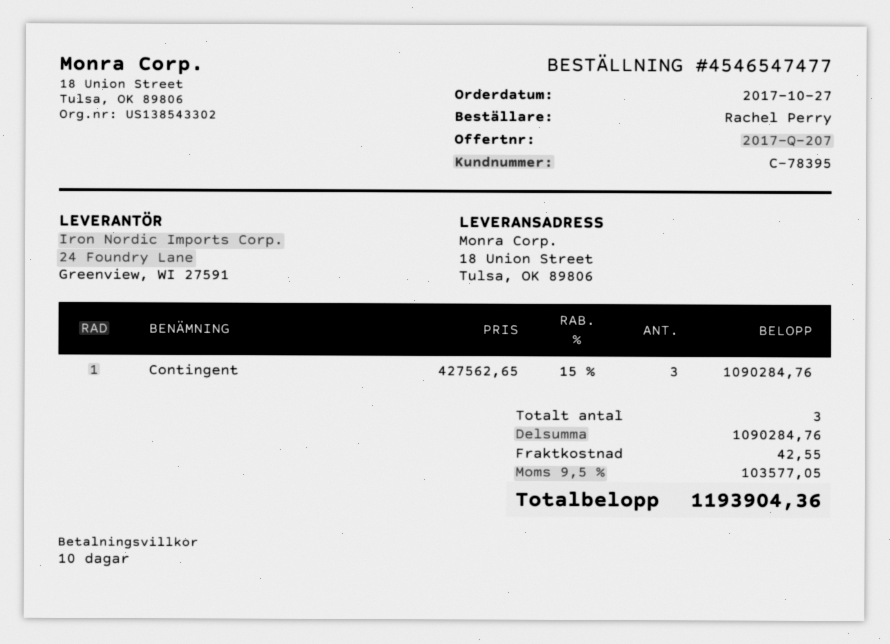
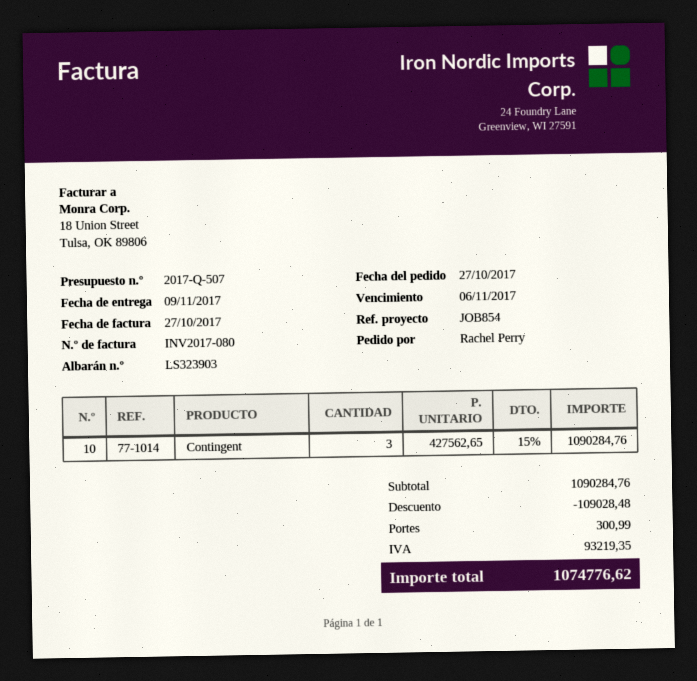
quote number: 2017-Q-207 -> 2017-Q-507
discount: none -> 109028.48
shipping: 42.55 -> 300.99
tax: 103577.05 -> 93219.35
total: 1193904.36 -> 1074776.62

